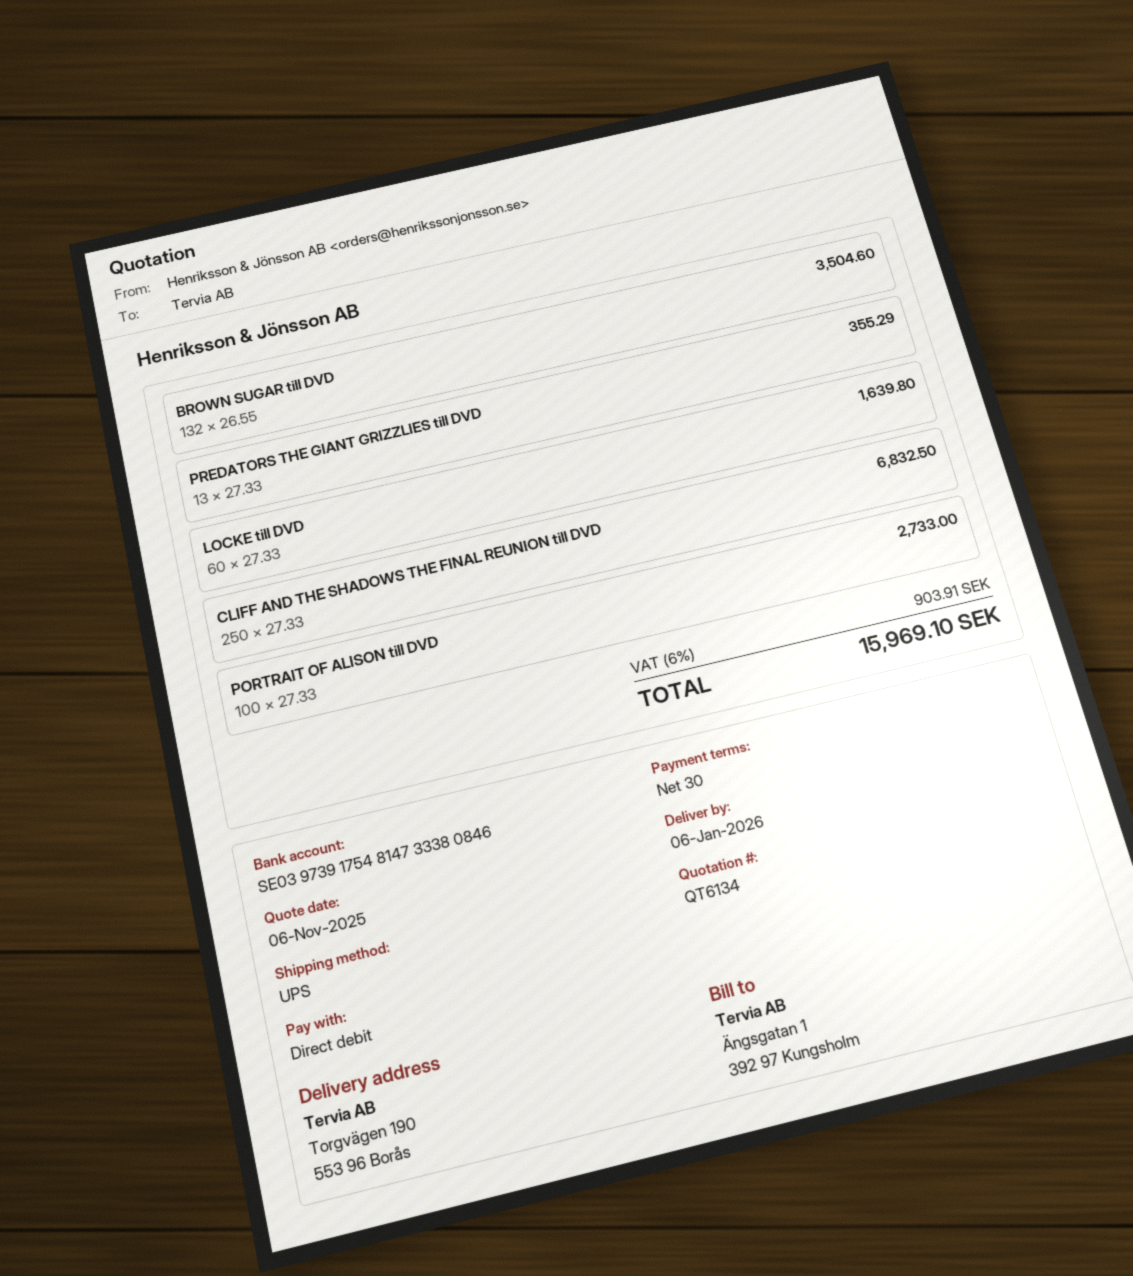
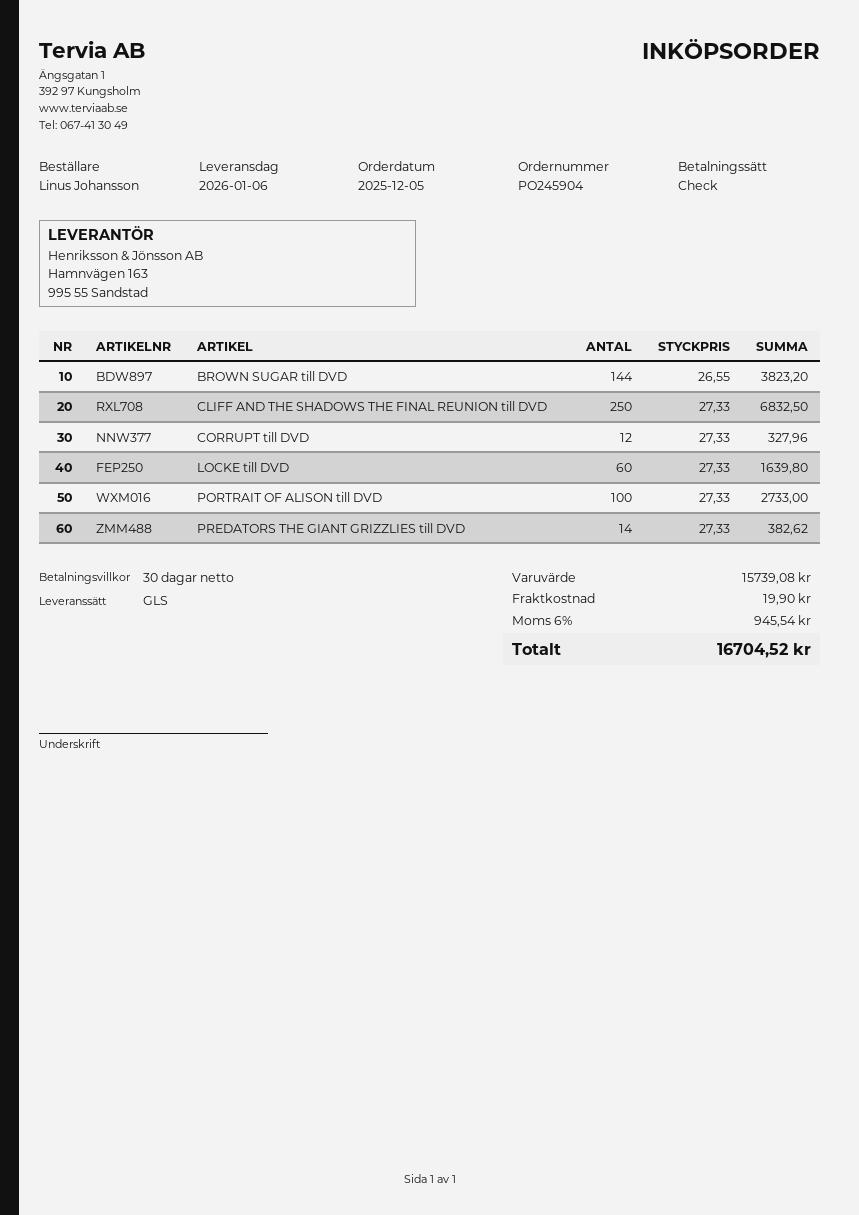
payment method: direct debit -> cheque
shipping method: UPS -> GLS
BROWN SUGAR till DVD: 132 x 26.55 = 3504.60 -> 144 x 26.55 = 3823.20
PREDATORS THE GIANT GRIZZLIES till DVD: 13 x 27.33 = 355.29 -> 14 x 27.33 = 382.62
CORRUPT till DVD: none -> 12 x 27.33 = 327.96
shipping: none -> 19.90
tax: 6% = 903.91 -> 6% = 945.54
total: 15969.10 -> 16704.52

